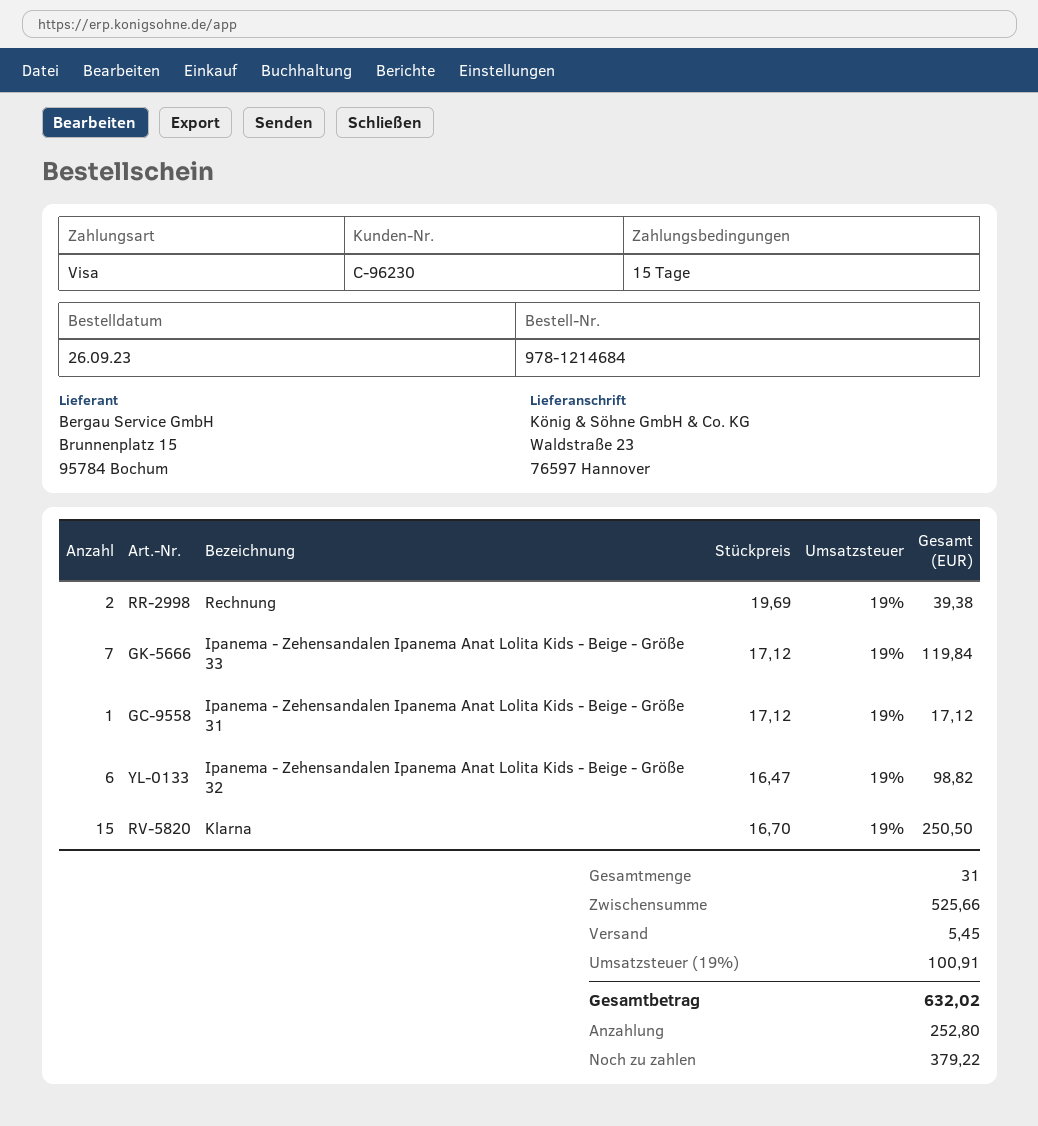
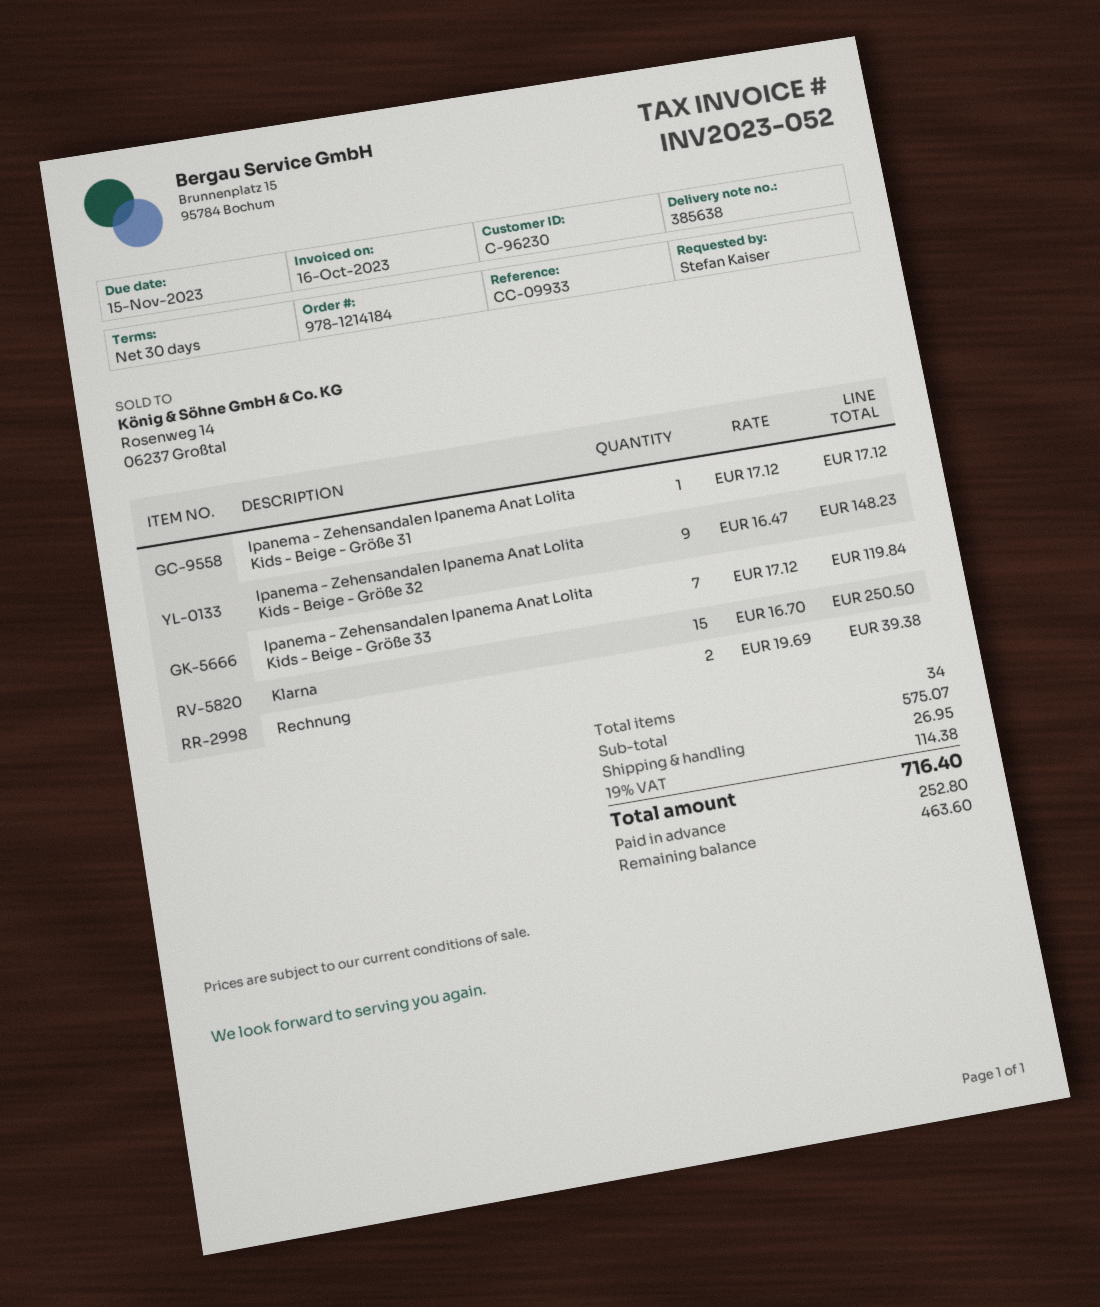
order number: 978-1214684 -> 978-1214184
payment terms: 15 days -> 30 days
Ipanema - Zehensandalen Ipanema Anat Lolita Kids - Beige - Größe 32: 6 x 16.47 = 98.82 -> 9 x 16.47 = 148.23
total quantity: 31 -> 34
subtotal: 525.66 -> 575.07
shipping: 5.45 -> 26.95
tax: 19% = 100.91 -> 19% = 114.38
total: 632.02 -> 716.40
balance: 379.22 -> 463.60

